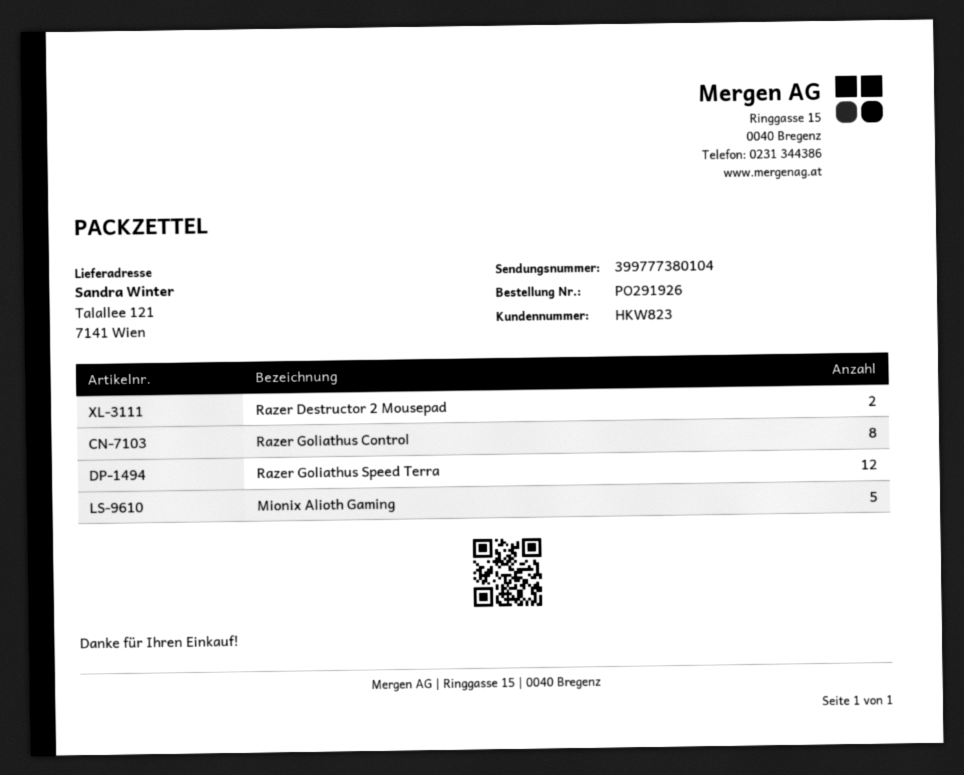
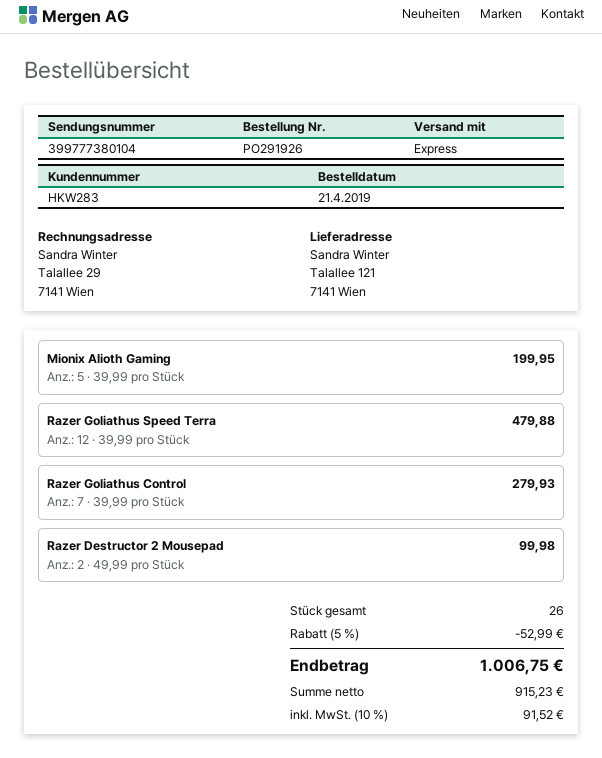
customer number: HKW823 -> HKW283
Razer Goliathus Control: 8 -> 7

